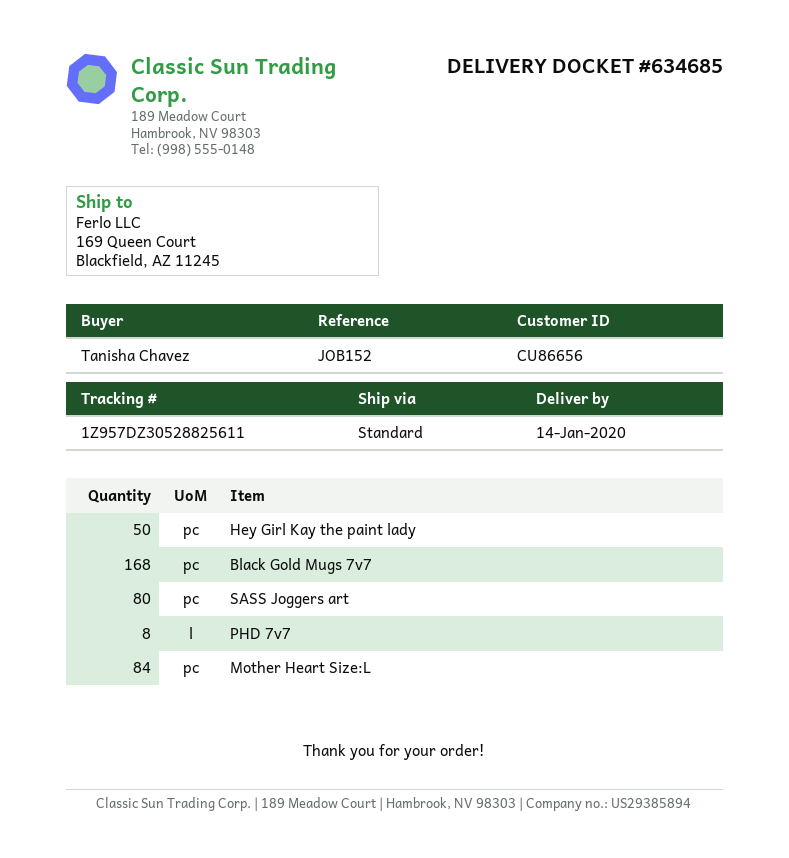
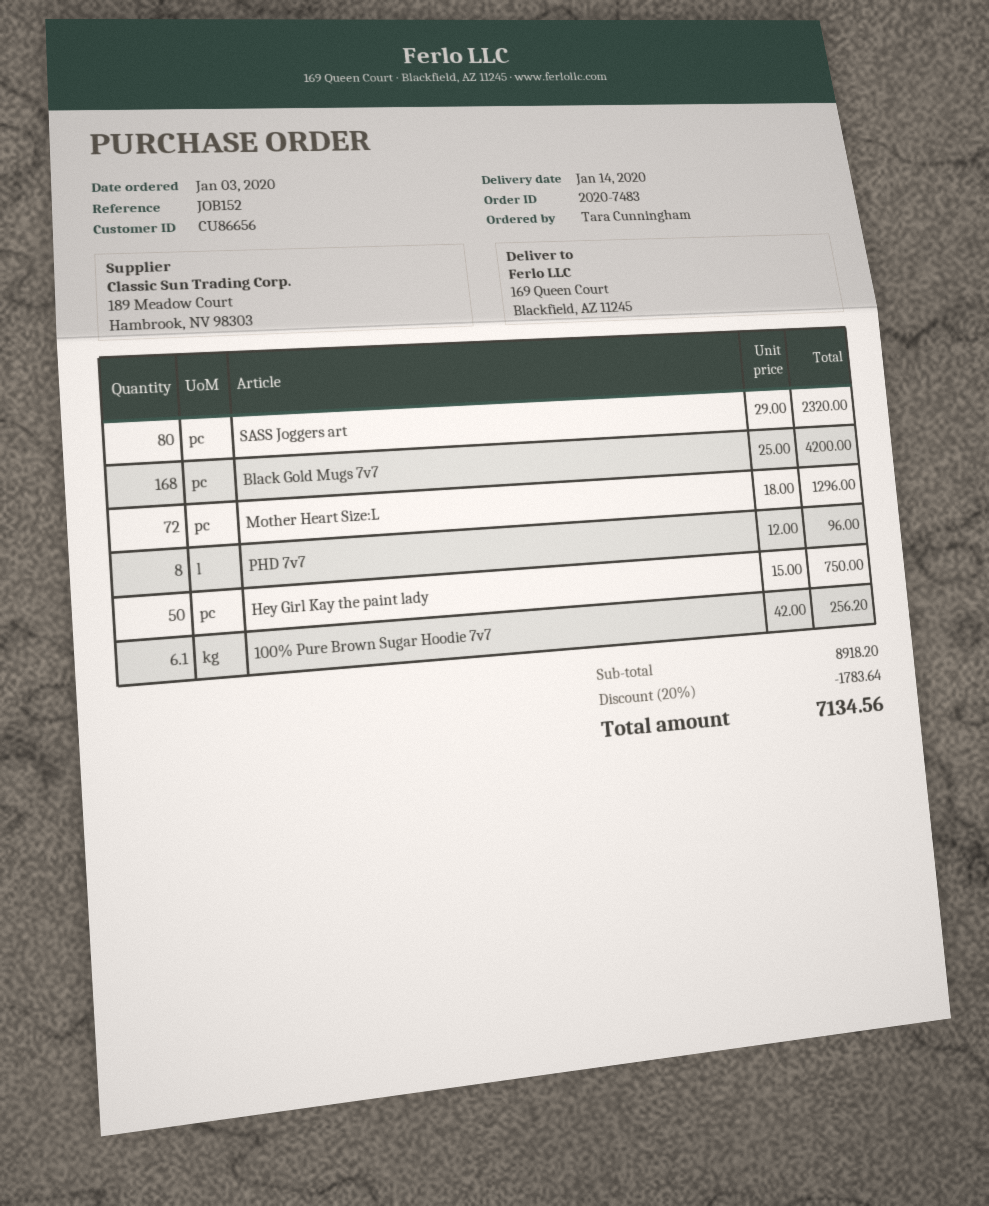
ordered by: Tanisha Chavez -> Tara Cunningham
Mother Heart Size:L: 84 -> 72
100% Pure Brown Sugar Hoodie 7v7: none -> 6.1

